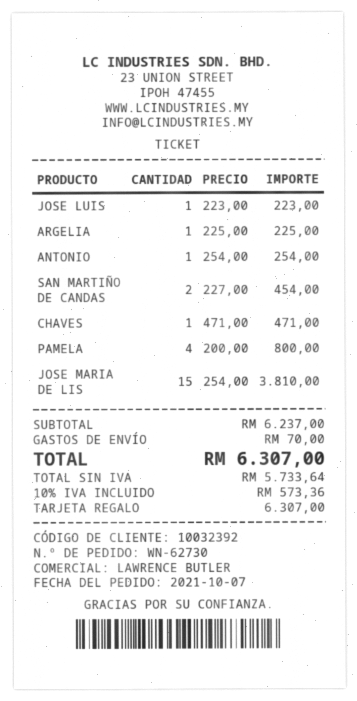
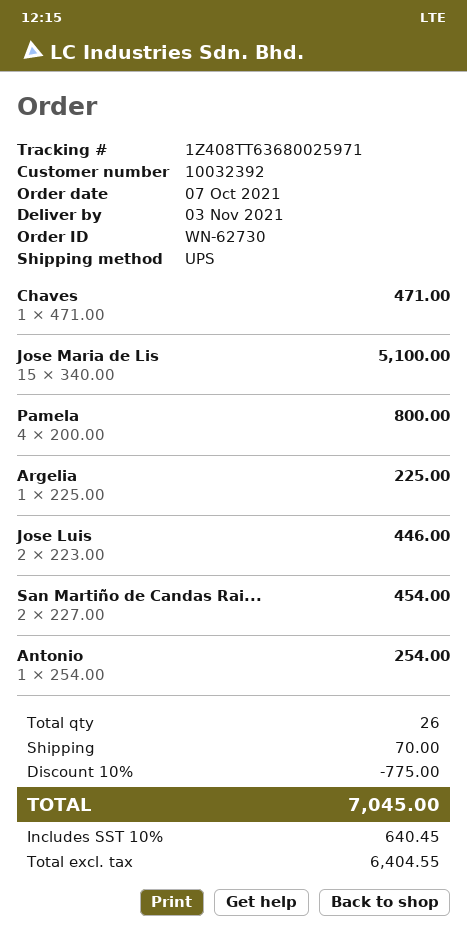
JOSE LUIS: 1 x 223.00 = 223.00 -> 2 x 223.00 = 446.00
JOSE MARIA DE LIS: 15 x 254.00 = 3810.00 -> 15 x 340.00 = 5100.00
discount: none -> 10% = 775.00
net: 5733.64 -> 6404.55
tax: 10% = 573.36 -> 10% = 640.45
total: 6307.00 -> 7045.00

